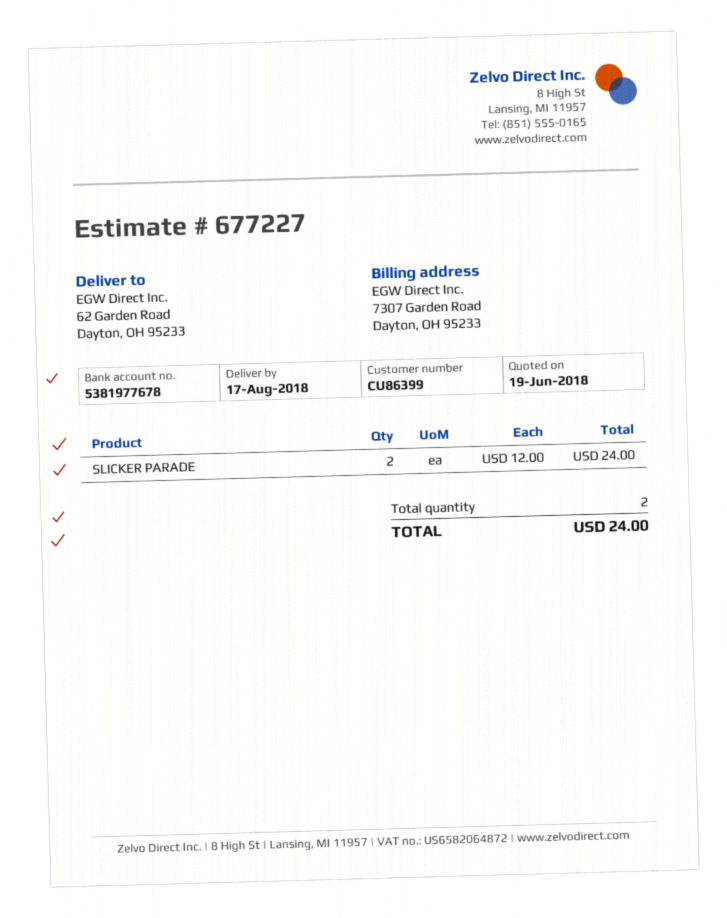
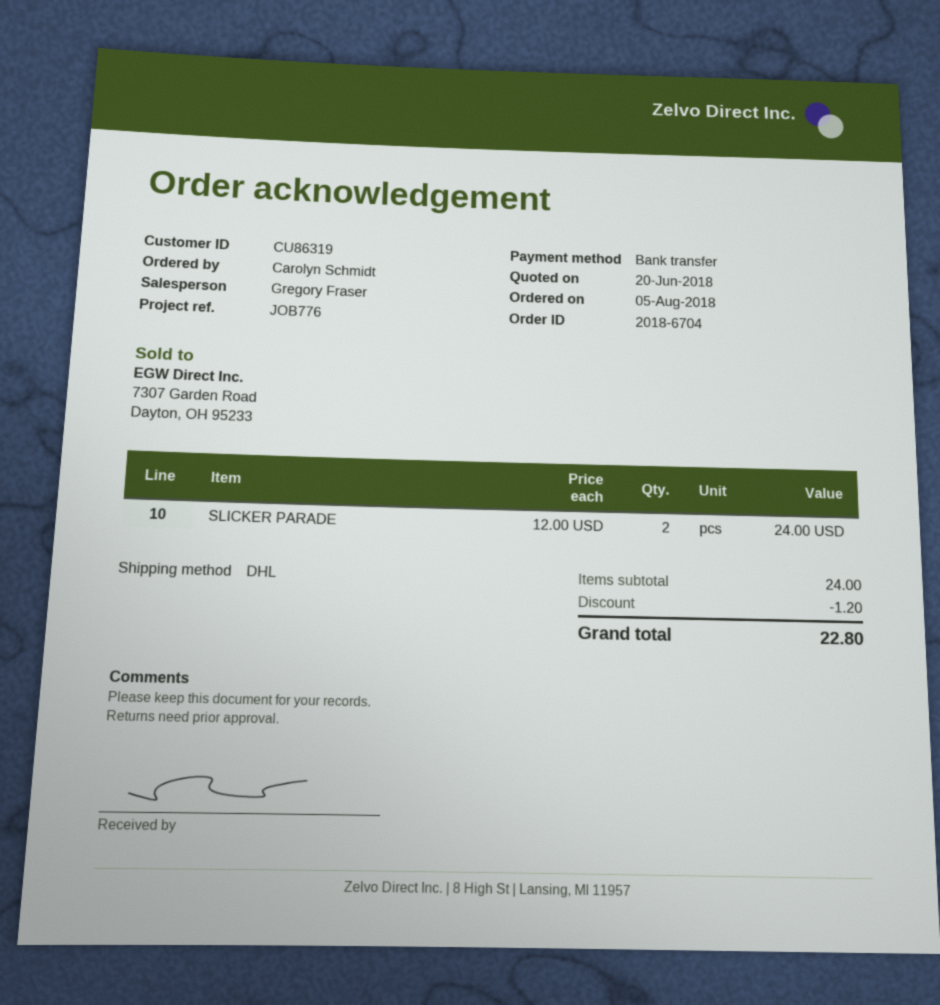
quote date: 2018-06-19 -> 2018-06-20
customer number: CU86399 -> CU86319
discount: none -> 1.20
total: 24.00 -> 22.80

